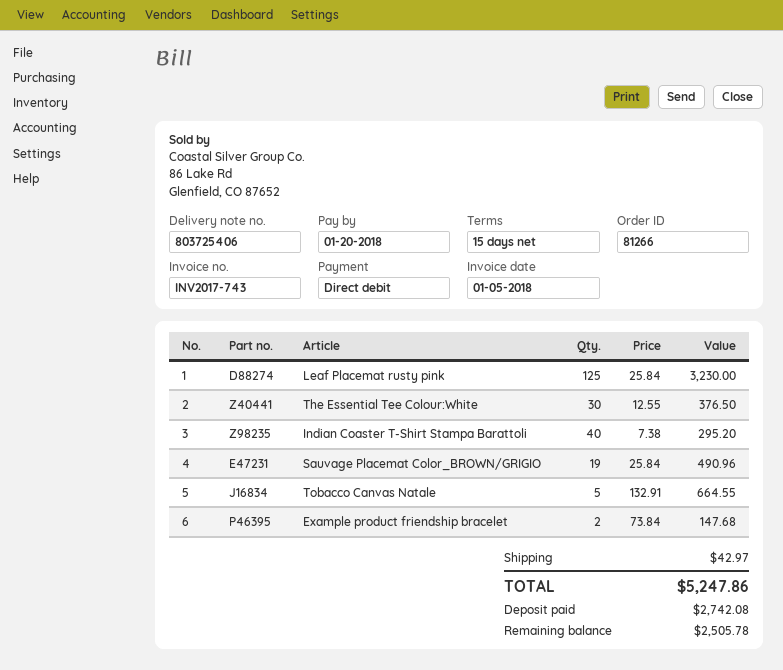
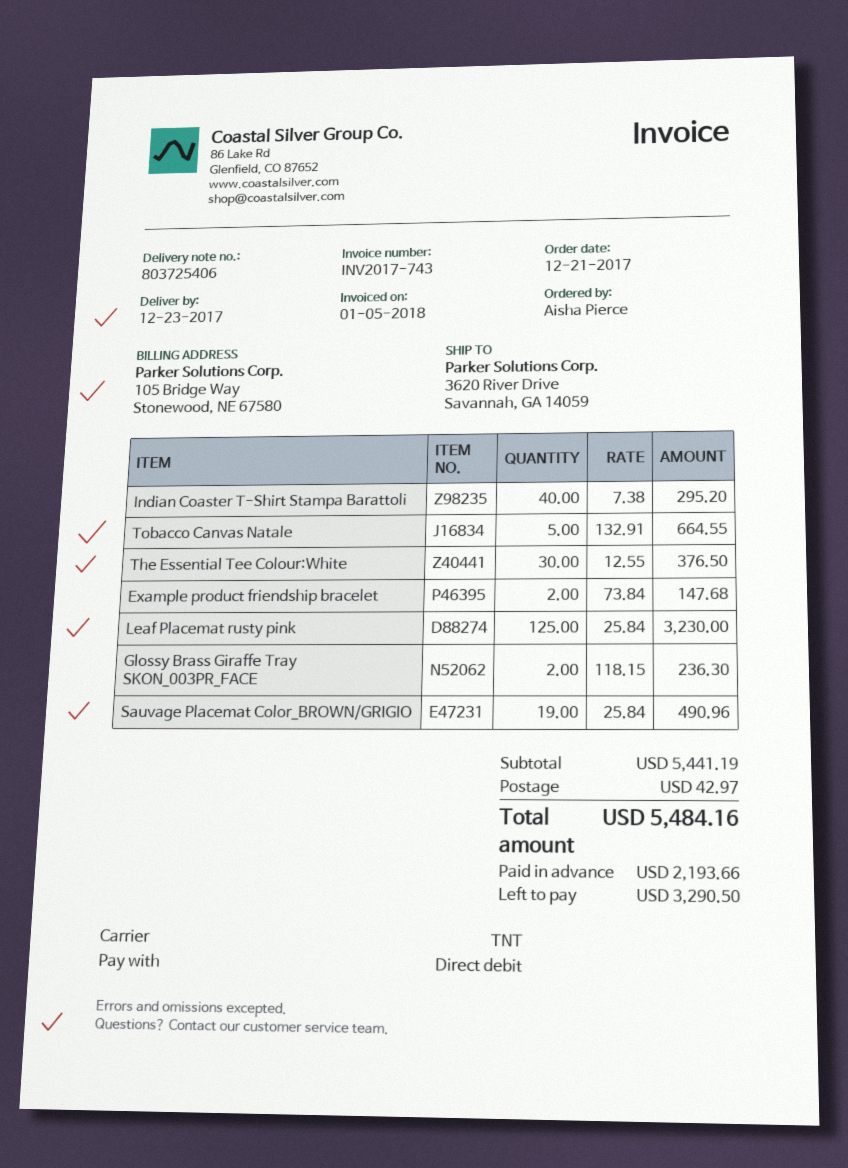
Glossy Brass Giraffe Tray SKON_003PR_FACE: none -> 2 x 118.15 = 236.30
total: 5247.86 -> 5484.16
deposit: 2742.08 -> 2193.66
balance: 2505.78 -> 3290.50

